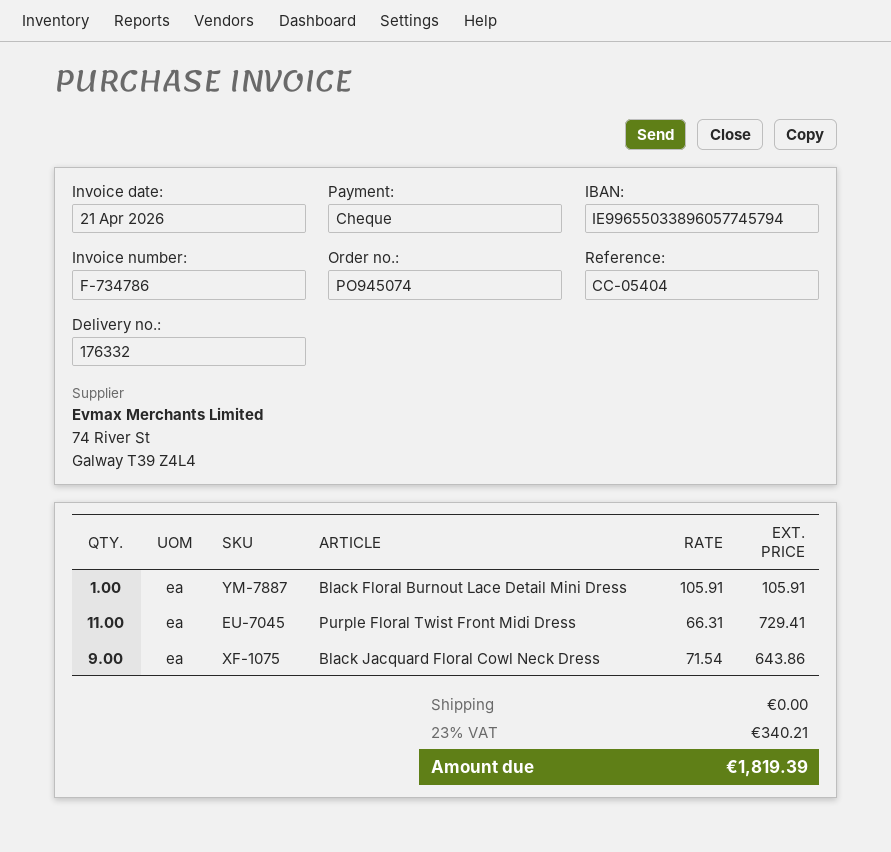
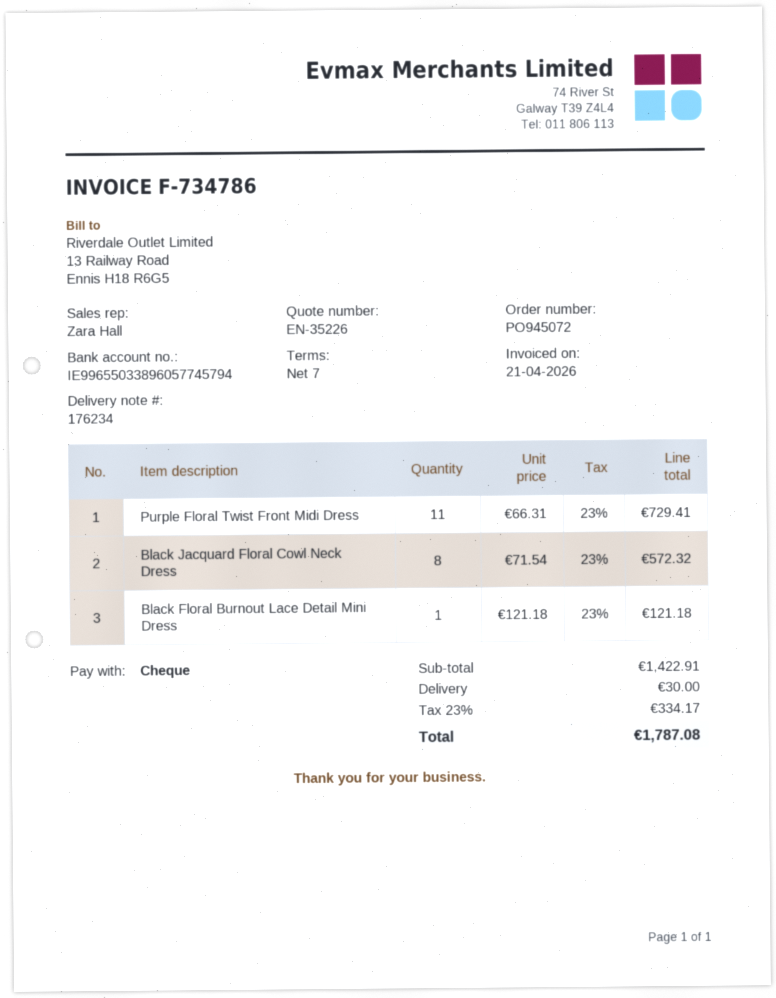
order number: PO945074 -> PO945072
delivery note number: 176332 -> 176234
Black Floral Burnout Lace Detail Mini Dress: 1 x 105.91 = 105.91 -> 1 x 121.18 = 121.18
Black Jacquard Floral Cowl Neck Dress: 9 x 71.54 = 643.86 -> 8 x 71.54 = 572.32
shipping: 0.00 -> 30.00
tax: 23% = 340.21 -> 23% = 334.17
total: 1819.39 -> 1787.08

